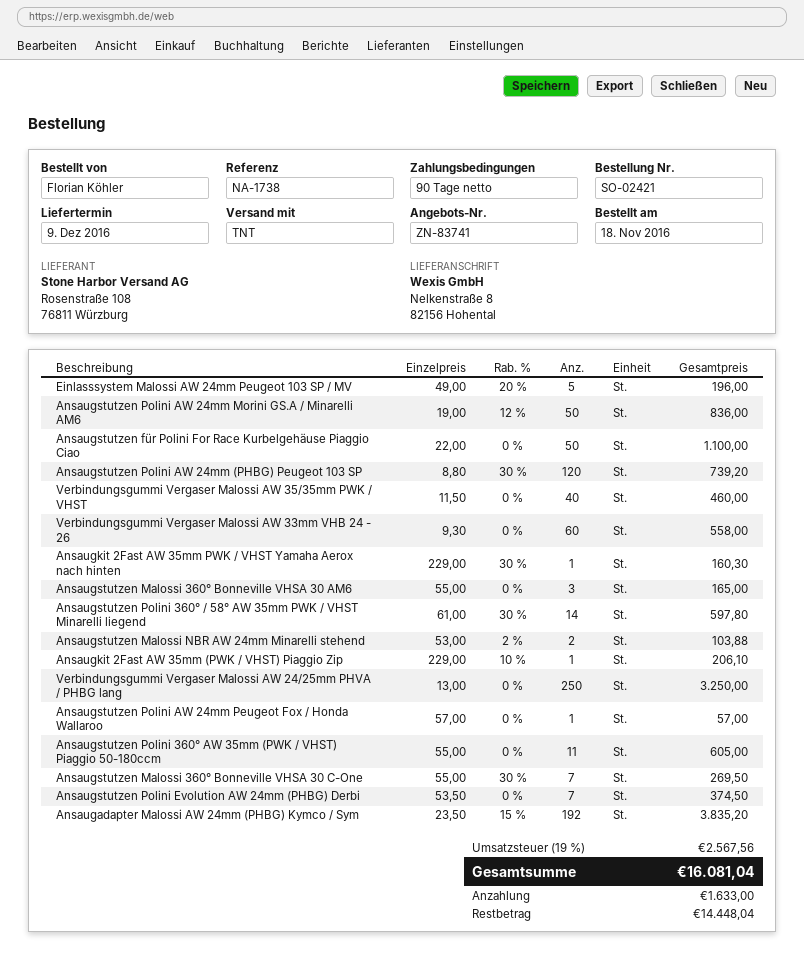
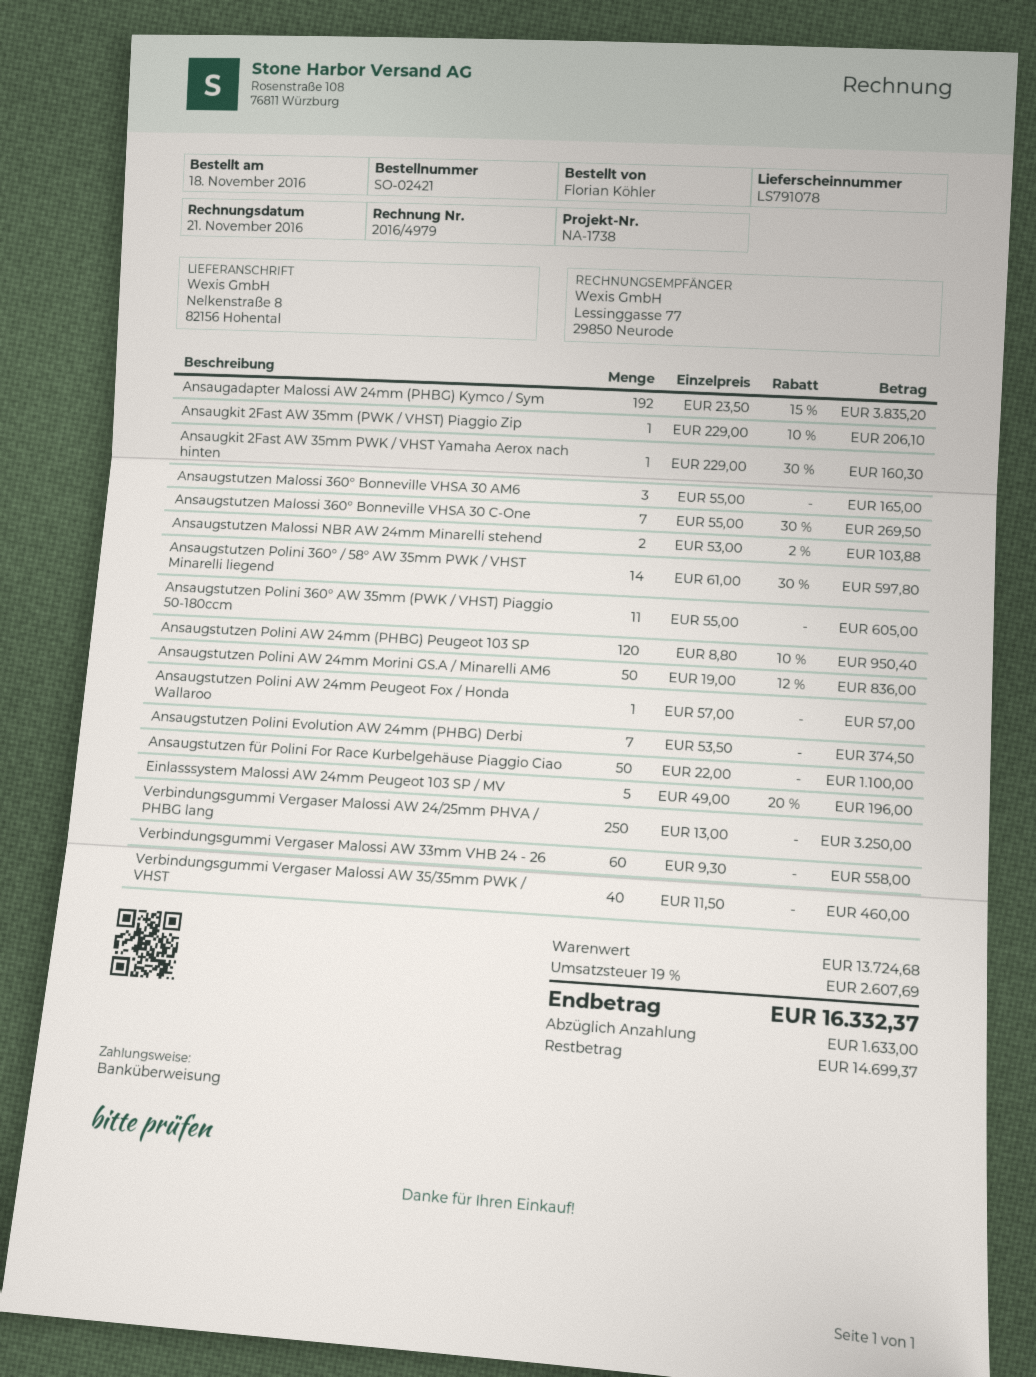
Ansaugstutzen Polini AW 24mm (PHBG) Peugeot 103 SP: 120 x 8.80 - 30% = 739.20 -> 120 x 8.80 - 10% = 950.40
tax: 19% = 2567.56 -> 19% = 2607.69
total: 16081.04 -> 16332.37
balance: 14448.04 -> 14699.37

